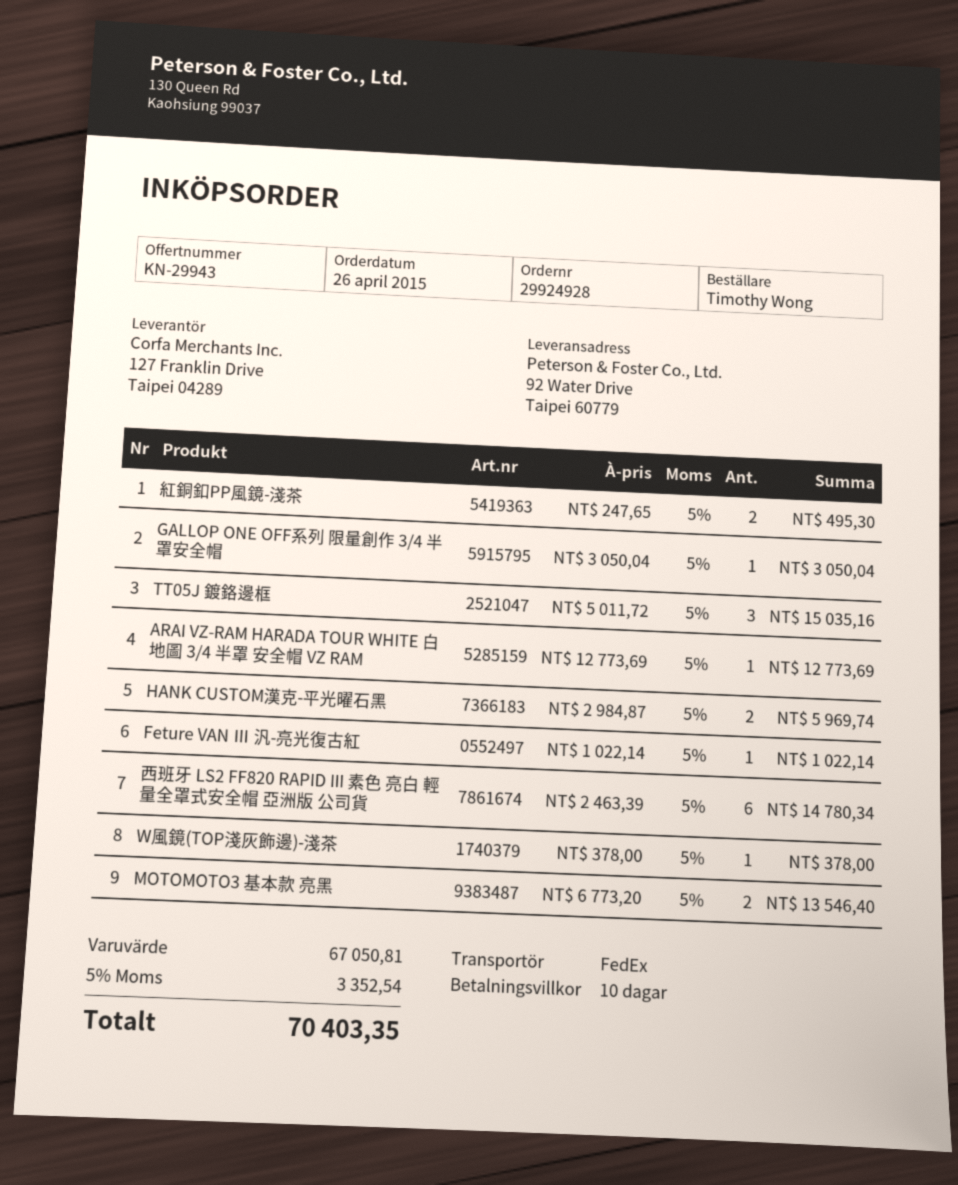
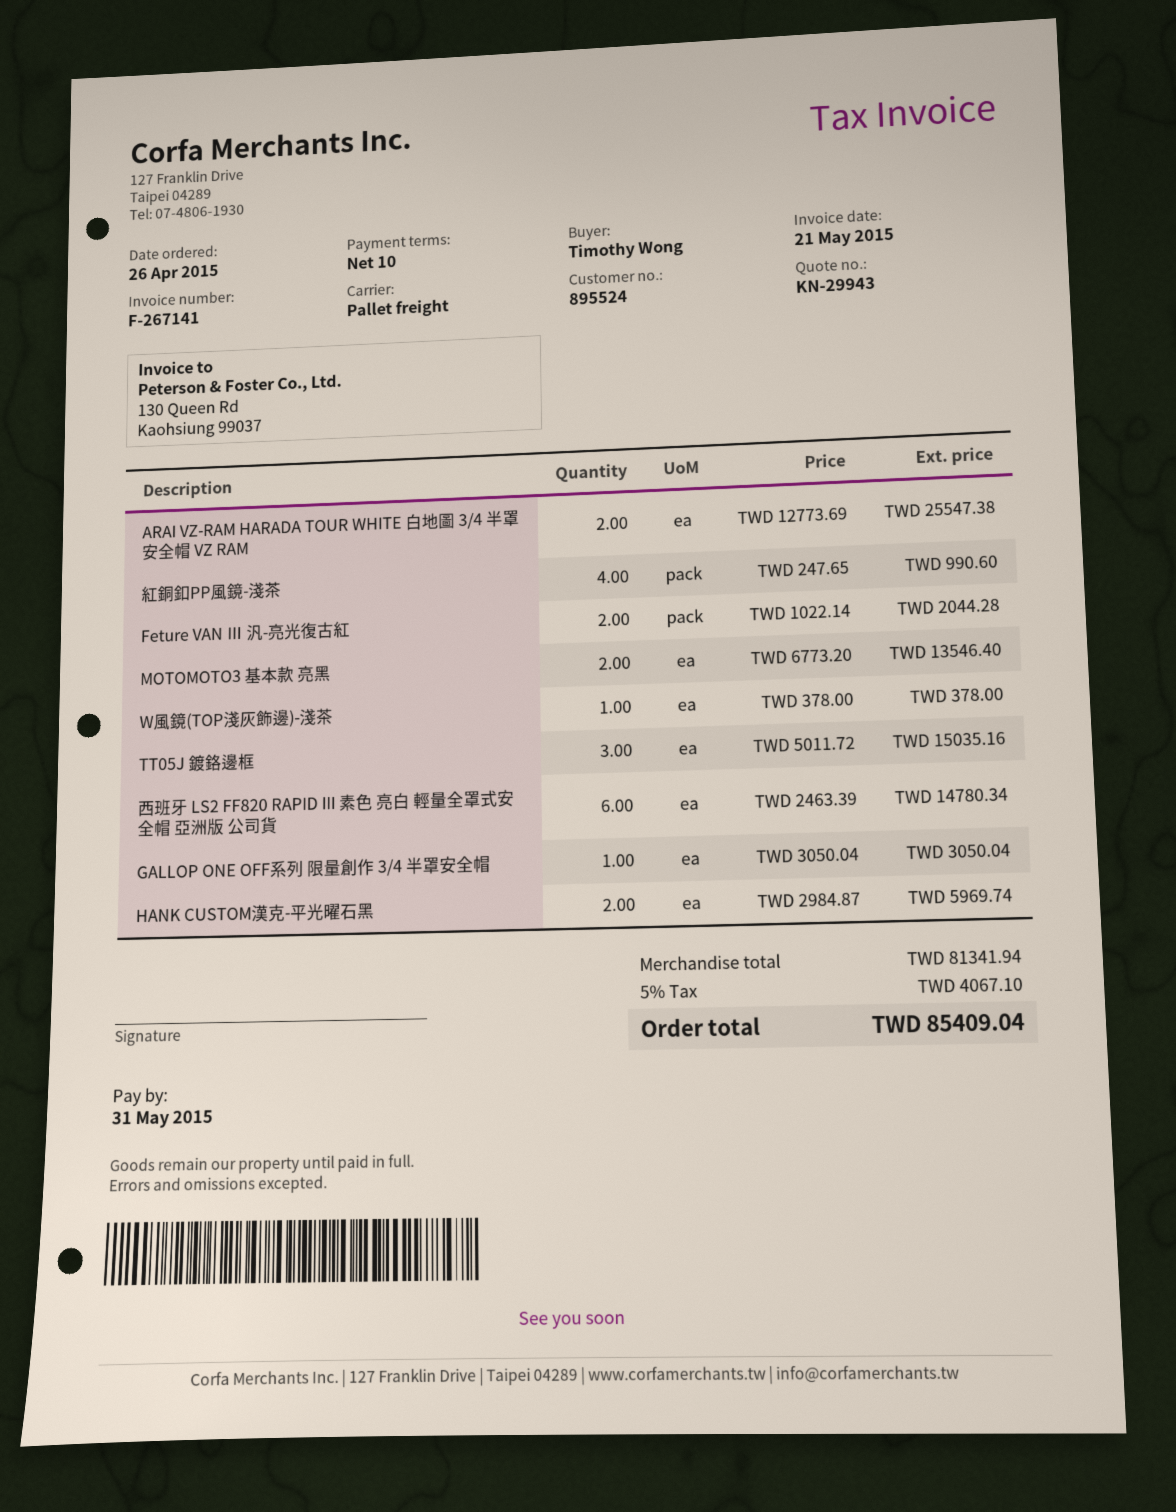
shipping method: FedEx -> pallet freight
紅銅釦PP風鏡-淺茶: 2 x 247.65 = 495.30 -> 4 x 247.65 = 990.60
ARAI VZ-RAM HARADA TOUR WHITE 白地圖 3/4 半罩 安全帽 VZ RAM: 1 x 12773.69 = 12773.69 -> 2 x 12773.69 = 25547.38
Feture VAN Ⅲ 汎-亮光復古紅: 1 x 1022.14 = 1022.14 -> 2 x 1022.14 = 2044.28
subtotal: 67050.81 -> 81341.94
tax: 5% = 3352.54 -> 5% = 4067.10
total: 70403.35 -> 85409.04

